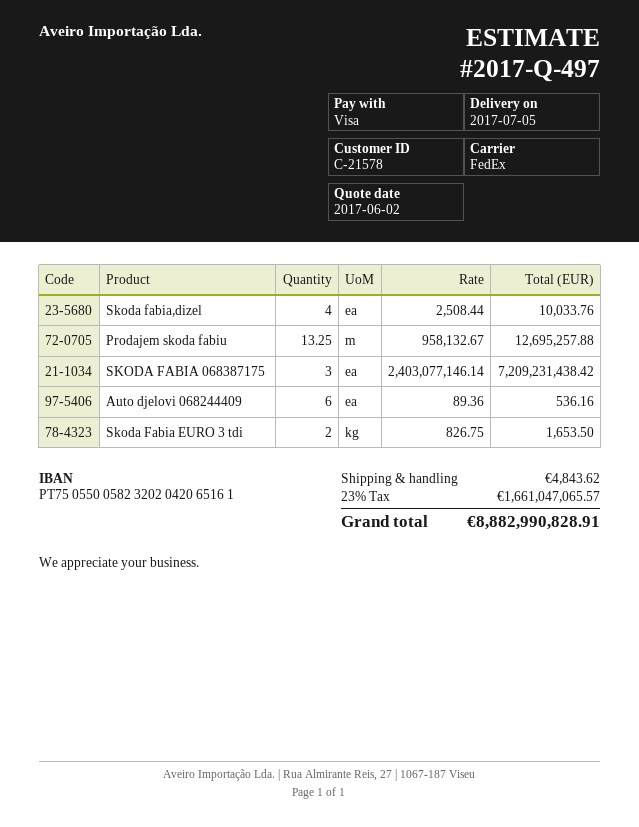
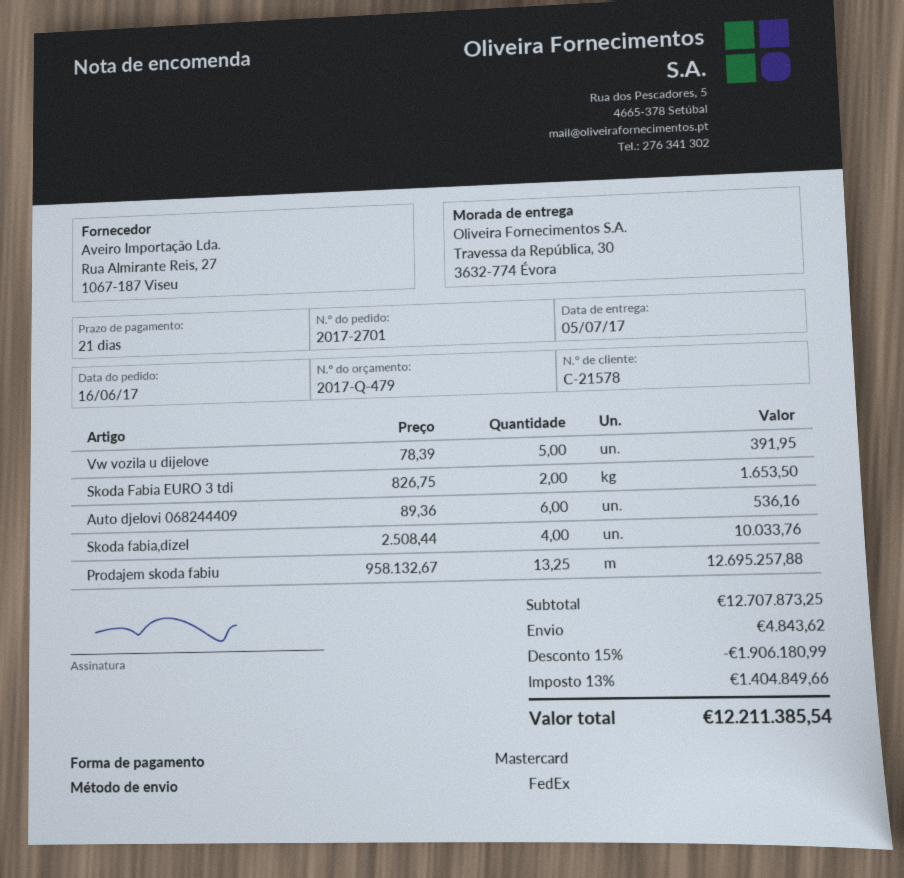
quote number: 2017-Q-497 -> 2017-Q-479
payment method: Visa -> Mastercard
SKODA FABIA 068387175: 3 x 2403077146.14 = 7209231438.42 -> none
Vw vozila u dijelove: none -> 5 x 78.39 = 391.95
discount: none -> 15% = 1906180.99
tax: 23% = 1661047065.57 -> 13% = 1404849.66
total: 8882990828.91 -> 12211385.54

